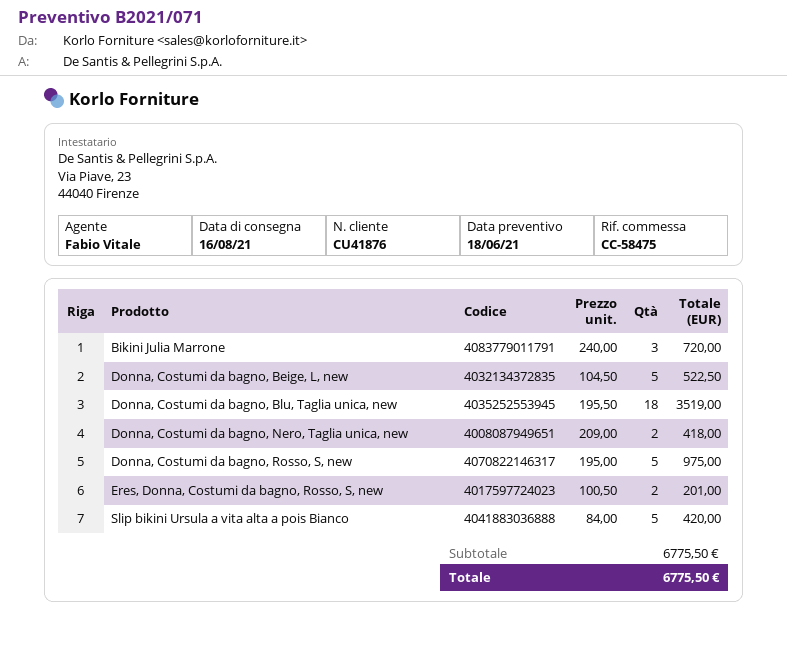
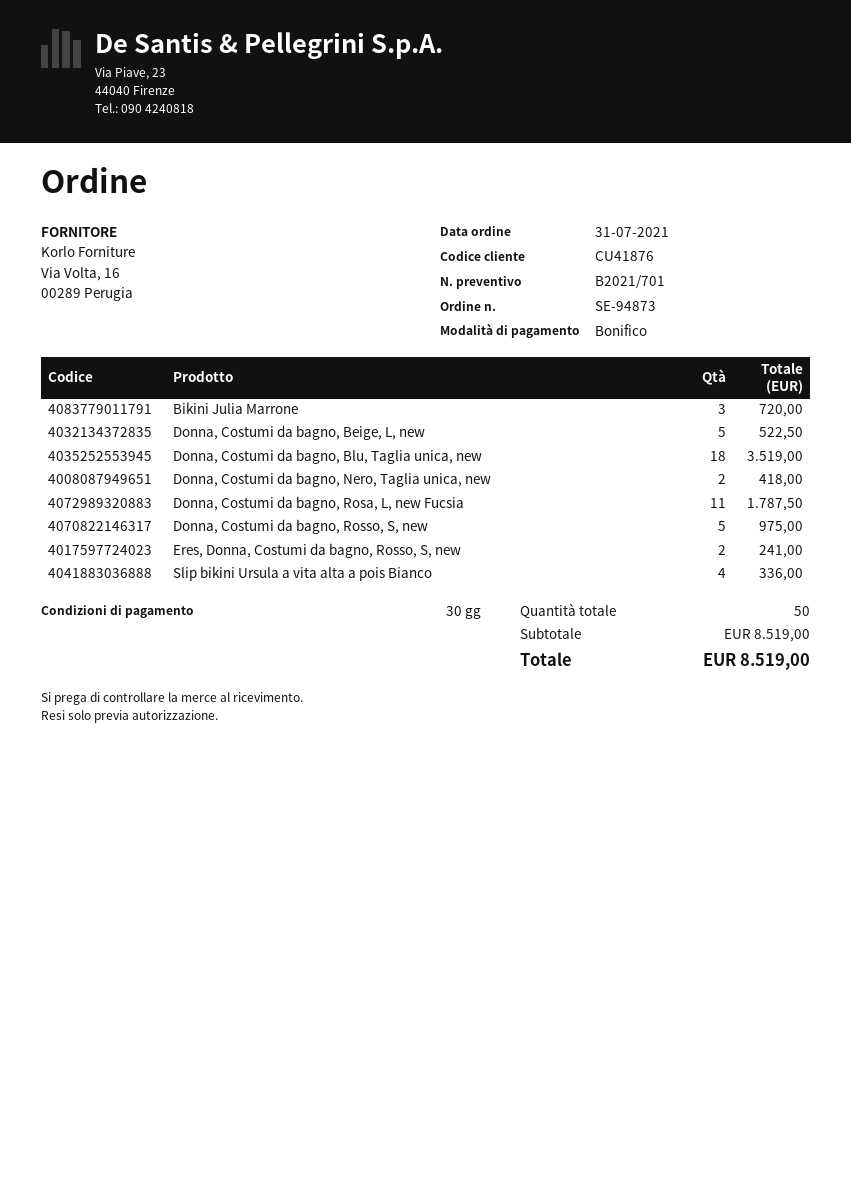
quote number: B2021/071 -> B2021/701
Eres, Donna, Costumi da bagno, Rosso, S, new: 2 for 201.00 -> 2 for 241.00
Slip bikini Ursula a vita alta a pois Bianco: 5 for 420.00 -> 4 for 336.00
Donna, Costumi da bagno, Rosa, L, new Fucsia: none -> 11 for 1787.50
subtotal: 6775.50 -> 8519.00
total: 6775.50 -> 8519.00

